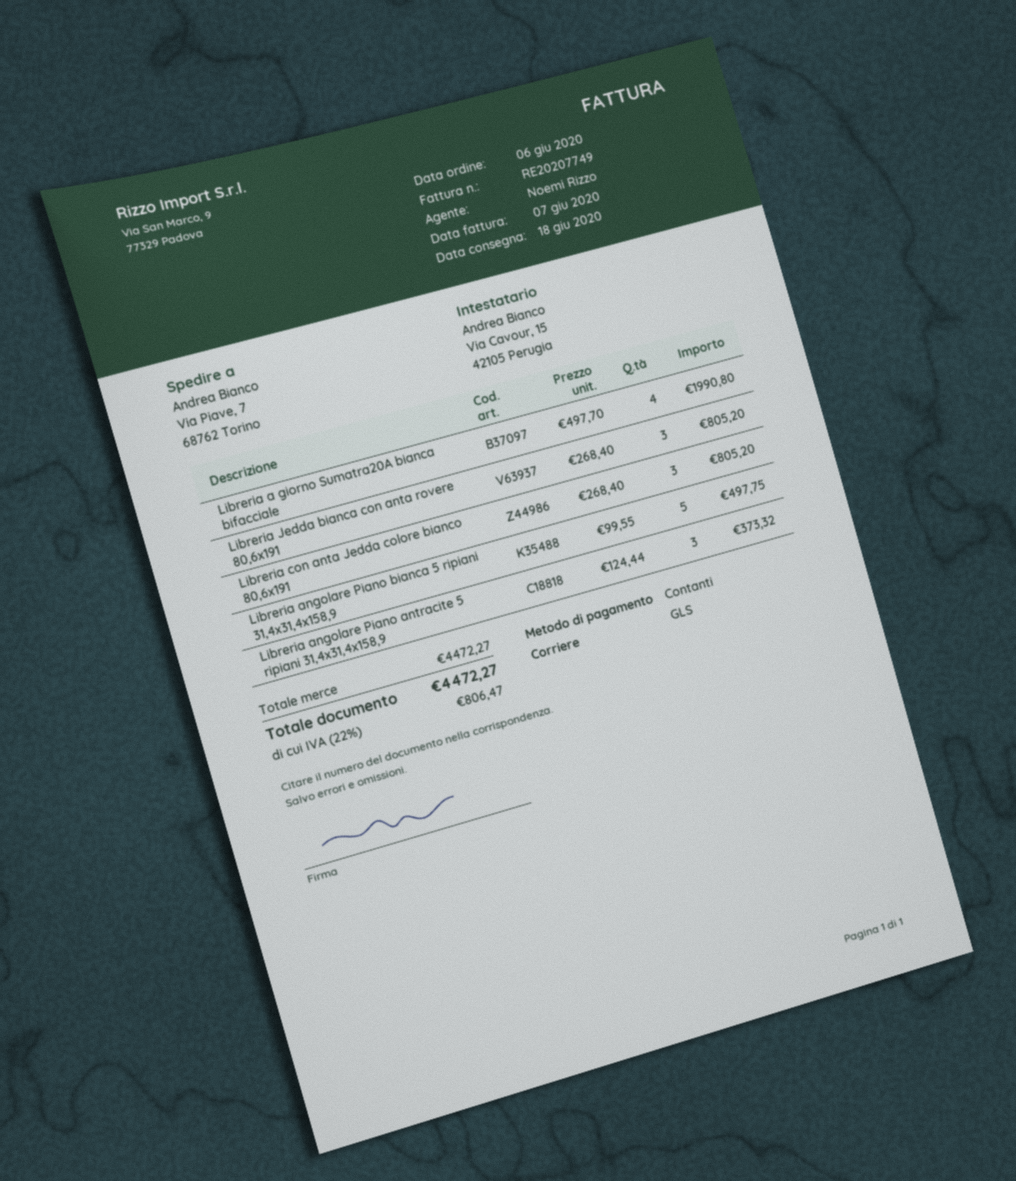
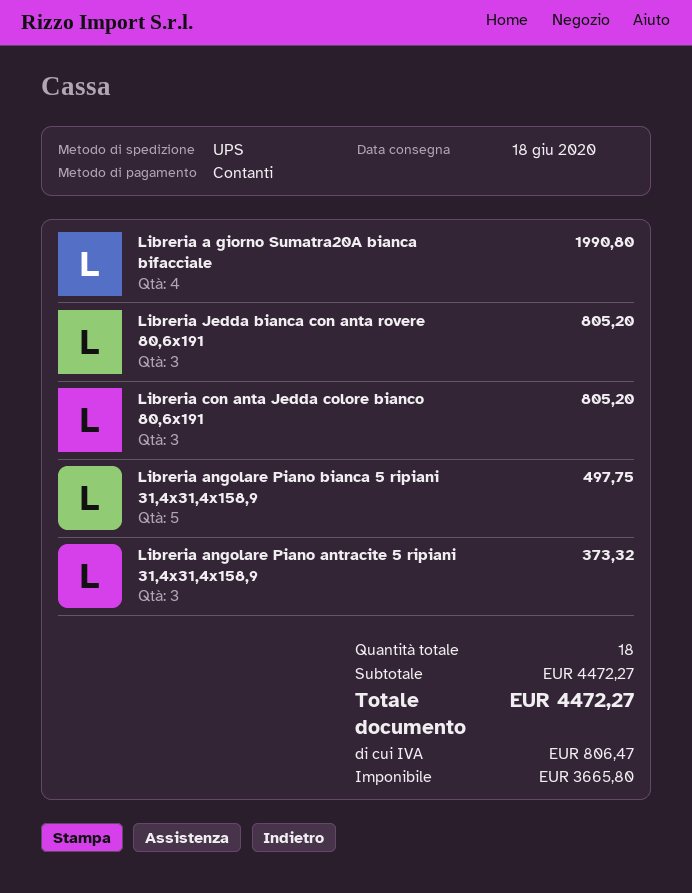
shipping method: GLS -> UPS

